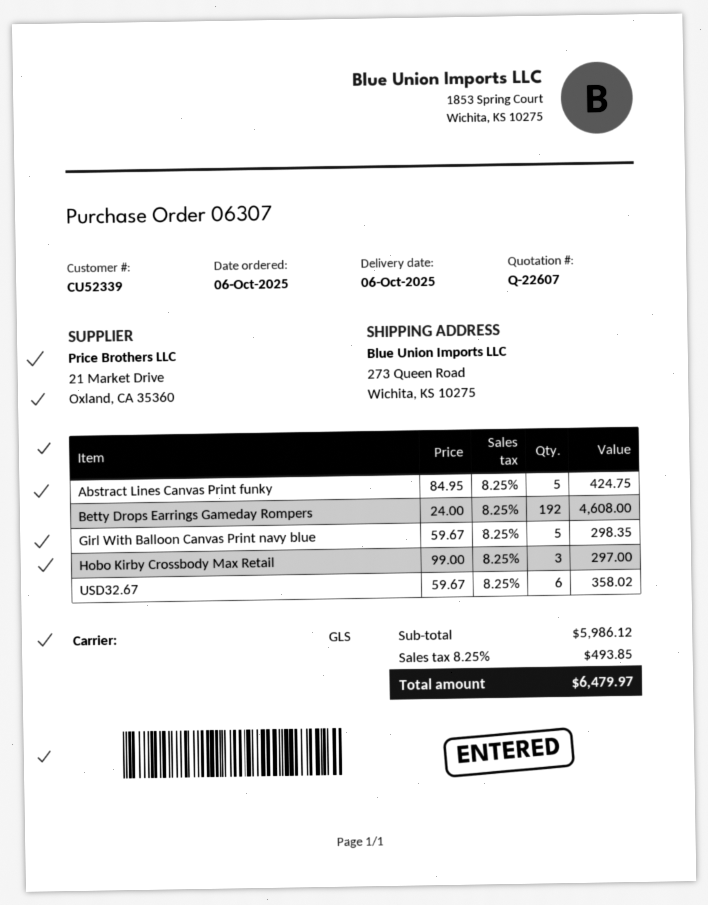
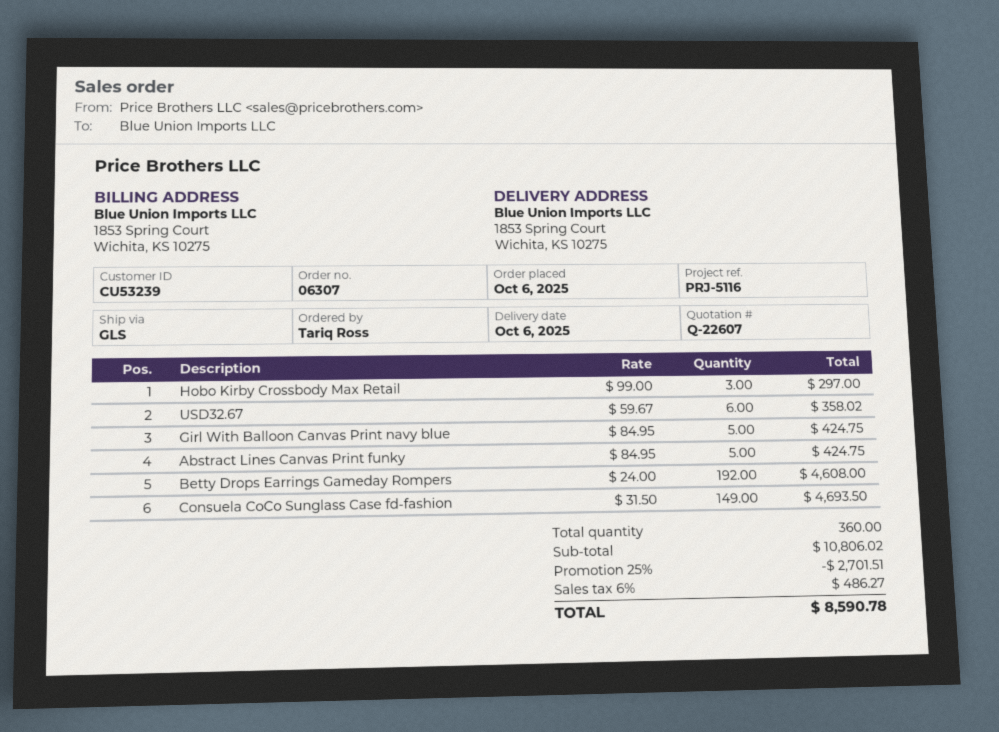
customer number: CU52339 -> CU53239
ship to: 273 Queen Road, Wichita, KS 10275 -> 1853 Spring Court, Wichita, KS 10275
Girl With Balloon Canvas Print navy blue: 5 x 59.67 = 298.35 -> 5 x 84.95 = 424.75
Consuela CoCo Sunglass Case fd-fashion: none -> 149 x 31.50 = 4693.50
subtotal: 5986.12 -> 10806.02
discount: none -> 25% = 2701.51
tax: 8.25% = 493.85 -> 6% = 486.27
total: 6479.97 -> 8590.78

